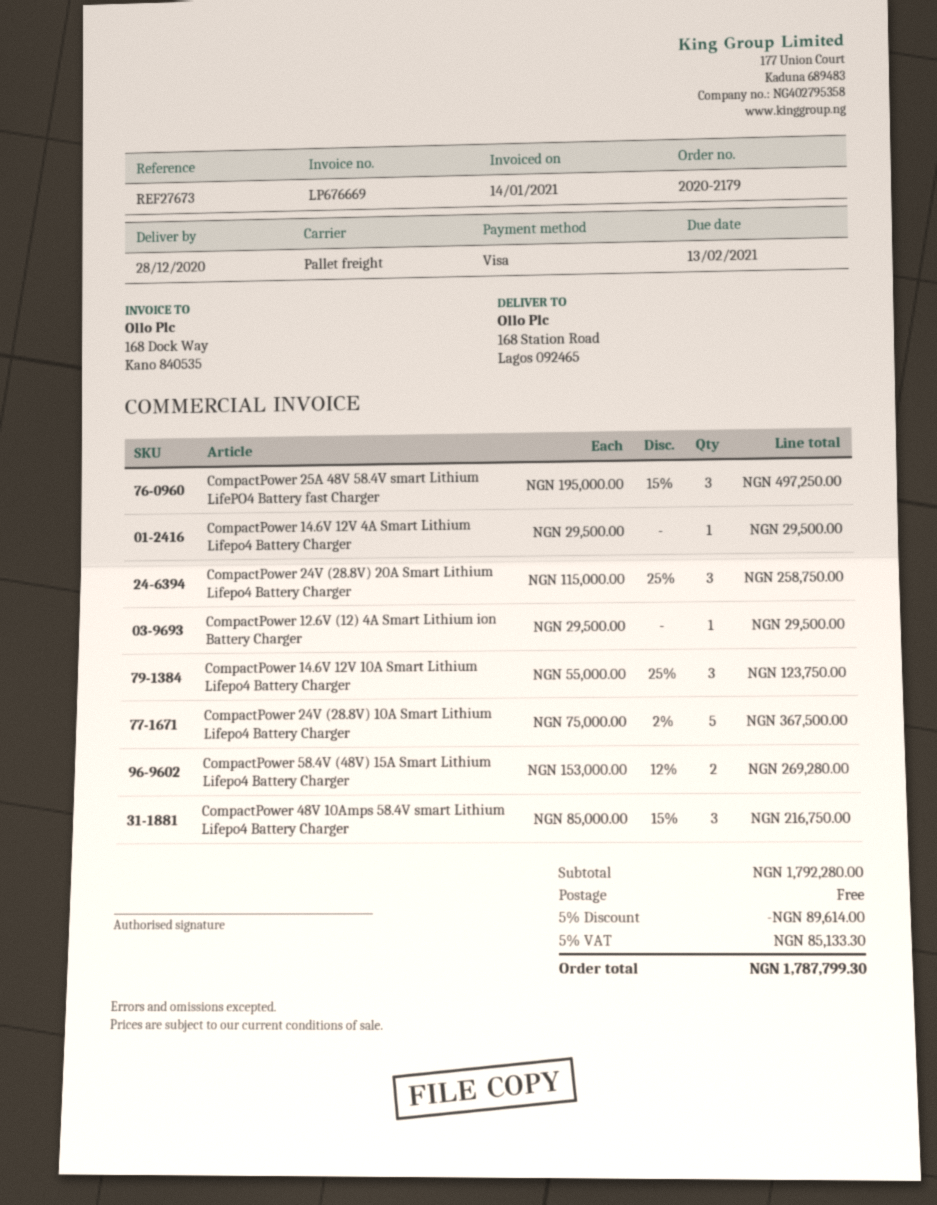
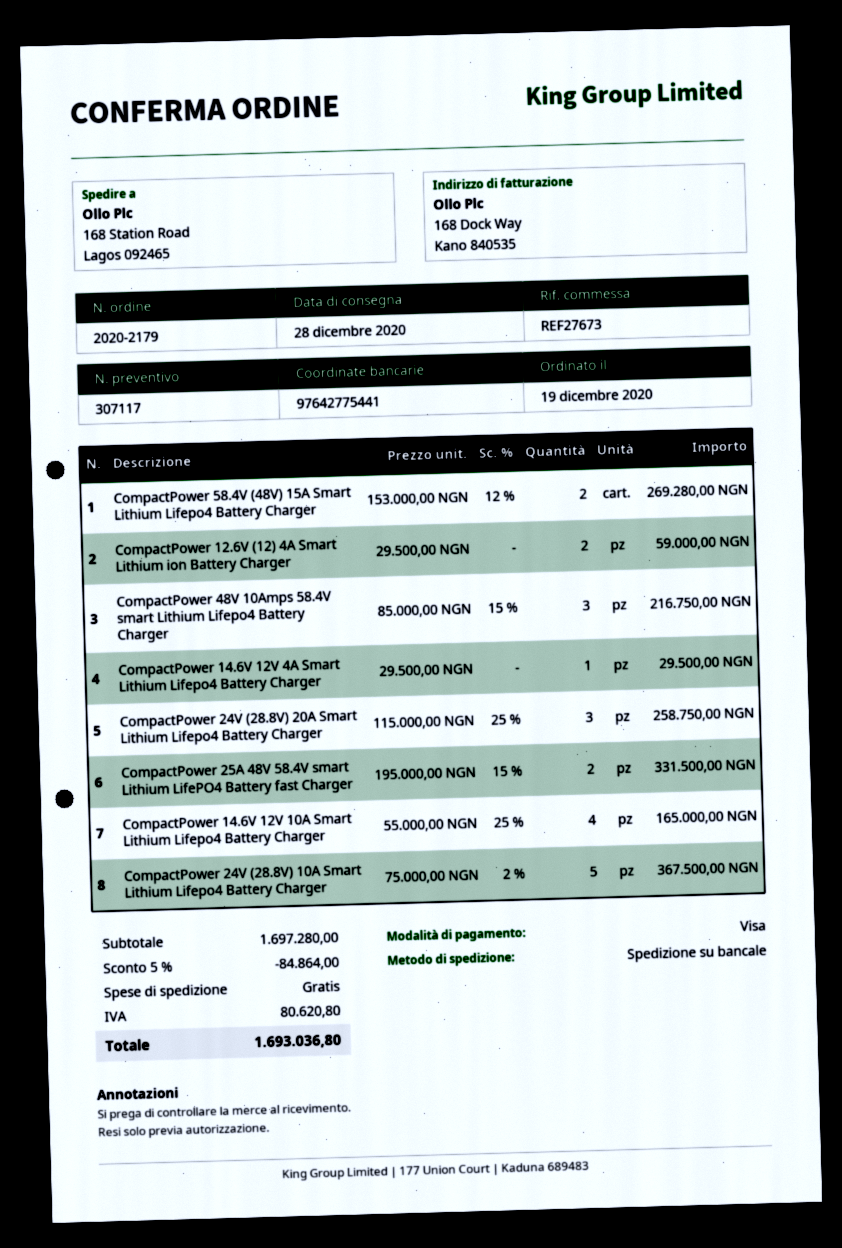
CompactPower 25A 48V 58.4V smart Lithium LifePO4 Battery fast Charger: 3 x 195000.00 - 15% = 497250.00 -> 2 x 195000.00 - 15% = 331500.00
CompactPower 12.6V (12) 4A Smart Lithium ion Battery Charger: 1 x 29500.00 = 29500.00 -> 2 x 29500.00 = 59000.00
CompactPower 14.6V 12V 10A Smart Lithium Lifepo4 Battery Charger: 3 x 55000.00 - 25% = 123750.00 -> 4 x 55000.00 - 25% = 165000.00
subtotal: 1792280.00 -> 1697280.00
discount: 5% = 89614.00 -> 5% = 84864.00
tax: 85133.30 -> 80620.80
total: 1787799.30 -> 1693036.80

